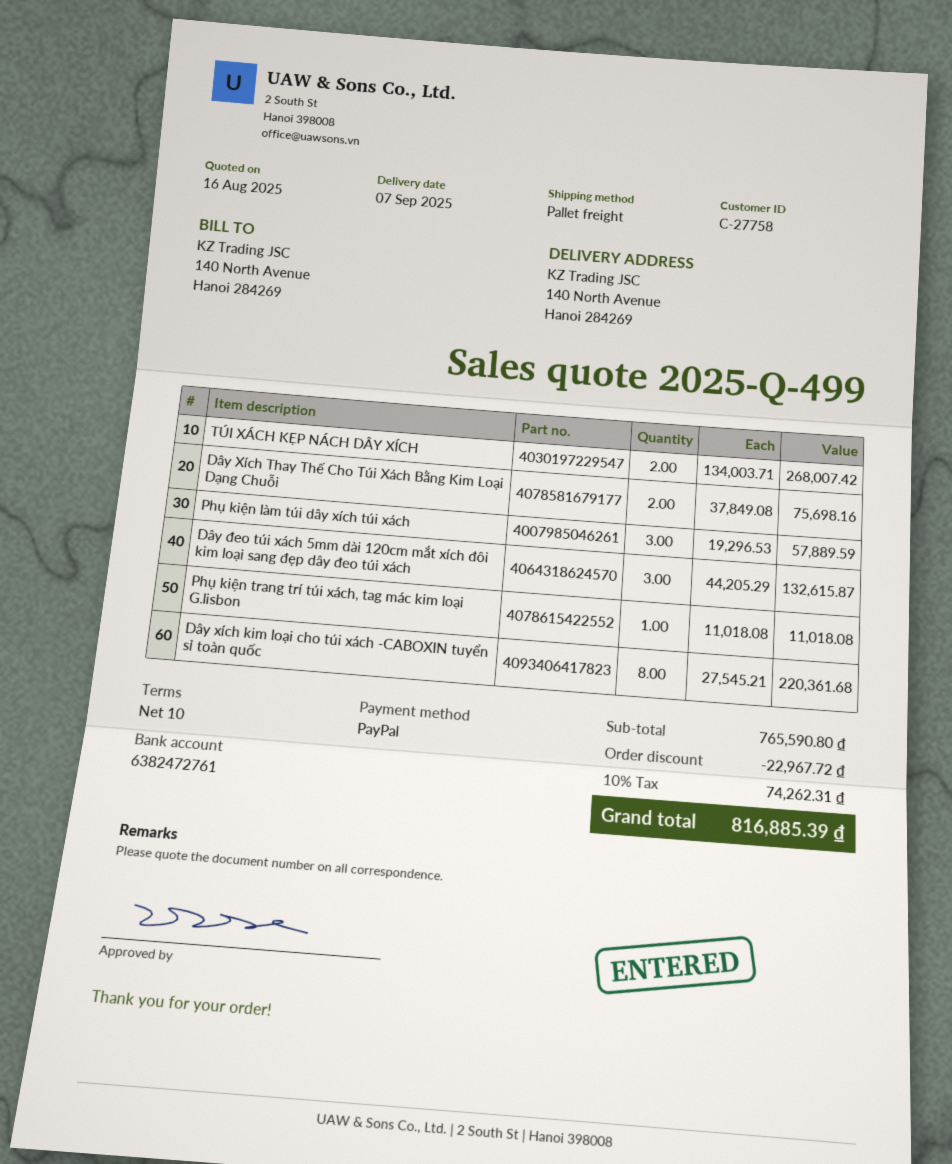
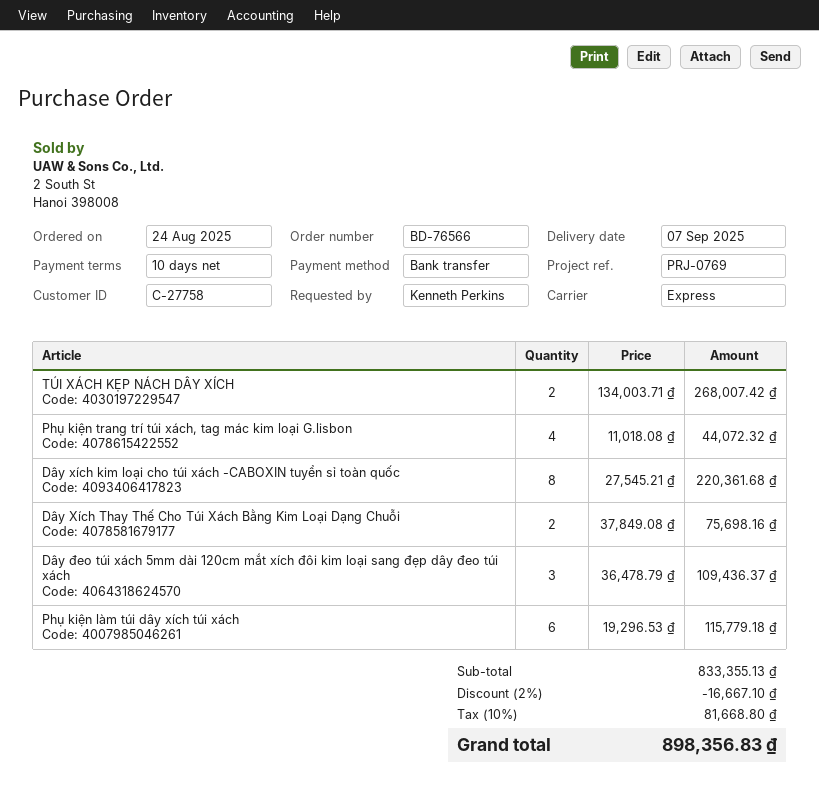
payment method: PayPal -> bank transfer
shipping method: pallet freight -> express
Phụ kiện làm túi dây xích túi xách: 3 x 19296.53 = 57889.59 -> 6 x 19296.53 = 115779.18
Dây đeo túi xách 5mm dài 120cm mắt xích đôi kim loại sang đẹp dây đeo túi xách: 3 x 44205.29 = 132615.87 -> 3 x 36478.79 = 109436.37
Phụ kiện trang trí túi xách, tag mác kim loại G.lisbon: 1 x 11018.08 = 11018.08 -> 4 x 11018.08 = 44072.32
subtotal: 765590.80 -> 833355.13
discount: 22967.72 -> 16667.10
tax: 10% = 74262.31 -> 10% = 81668.80
total: 816885.39 -> 898356.83

